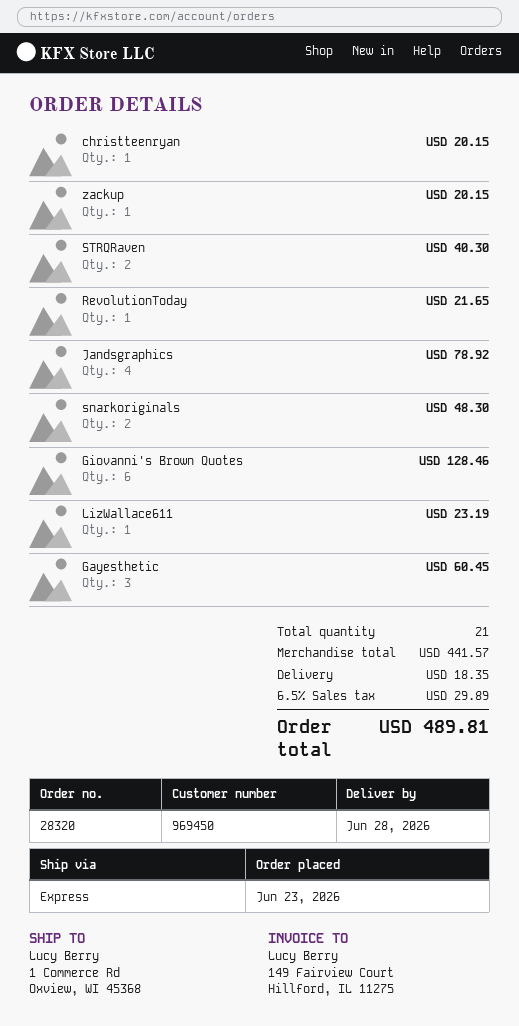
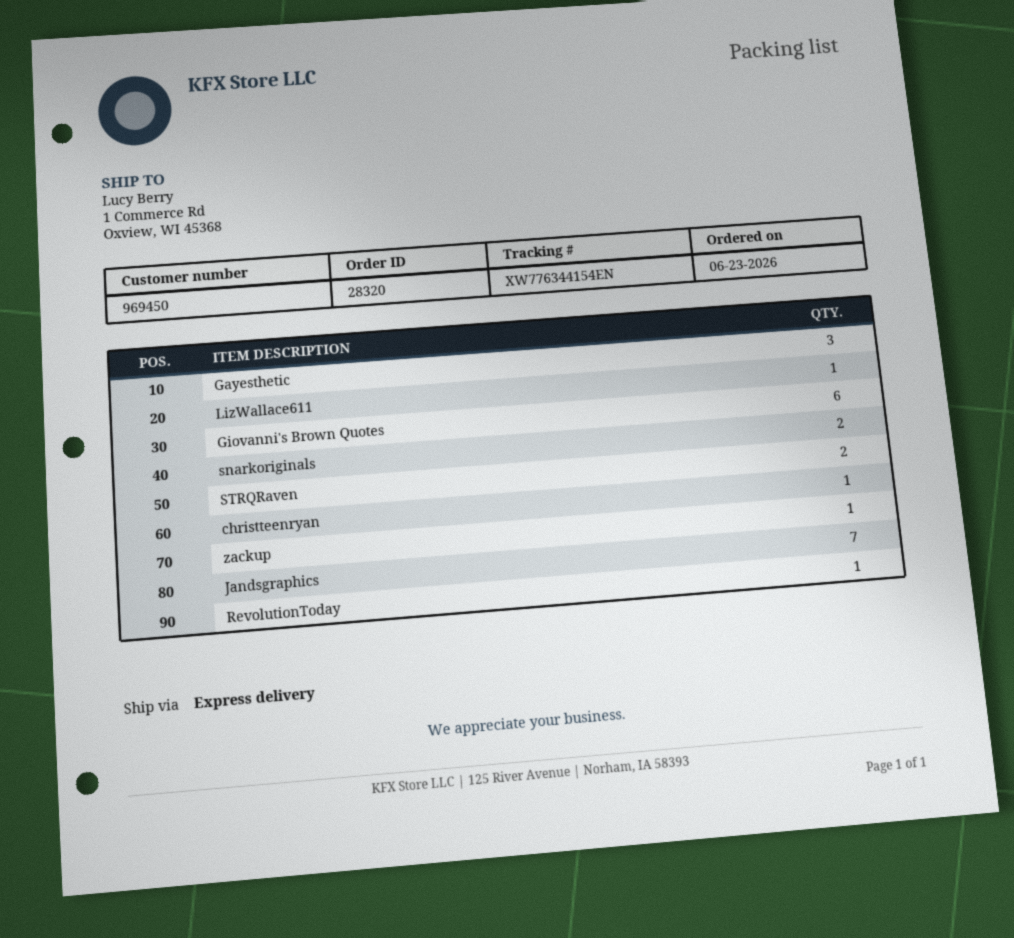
Jandsgraphics: 4 -> 7

